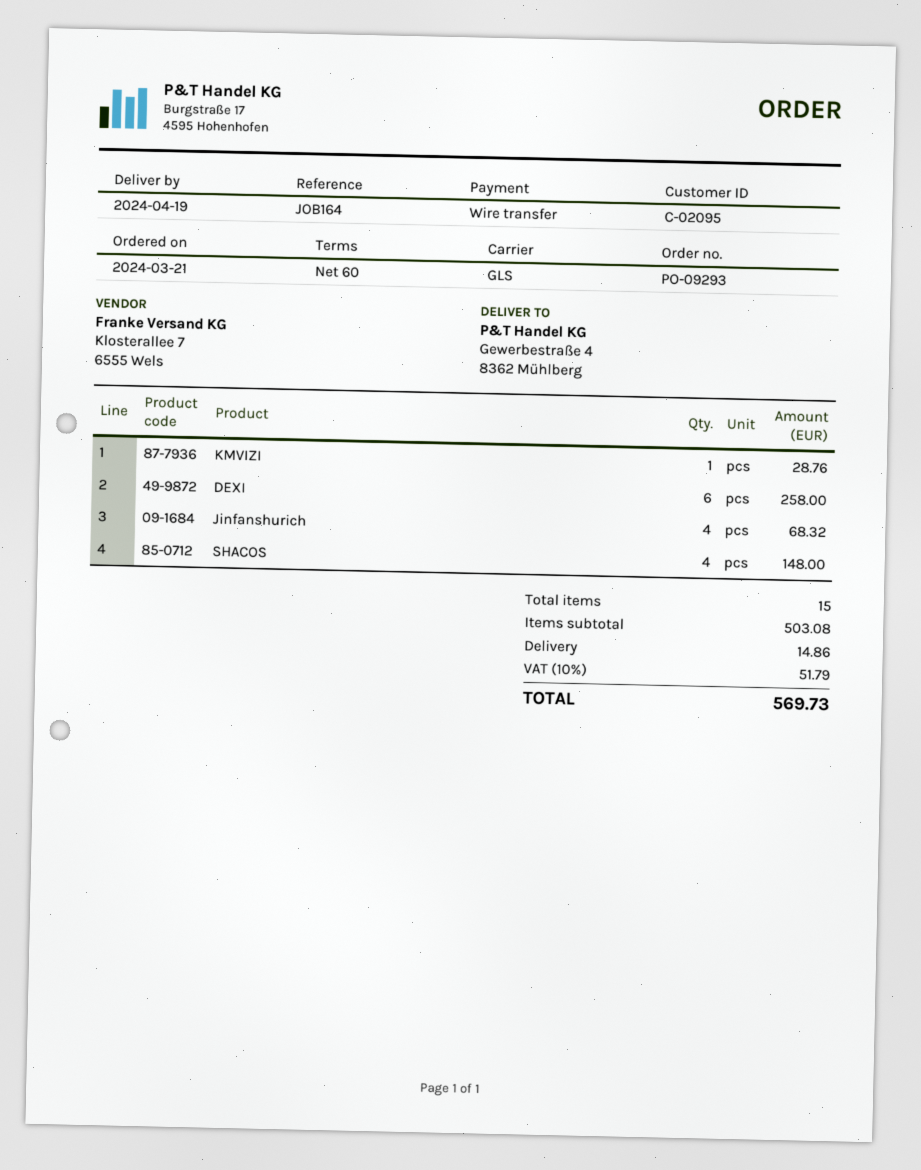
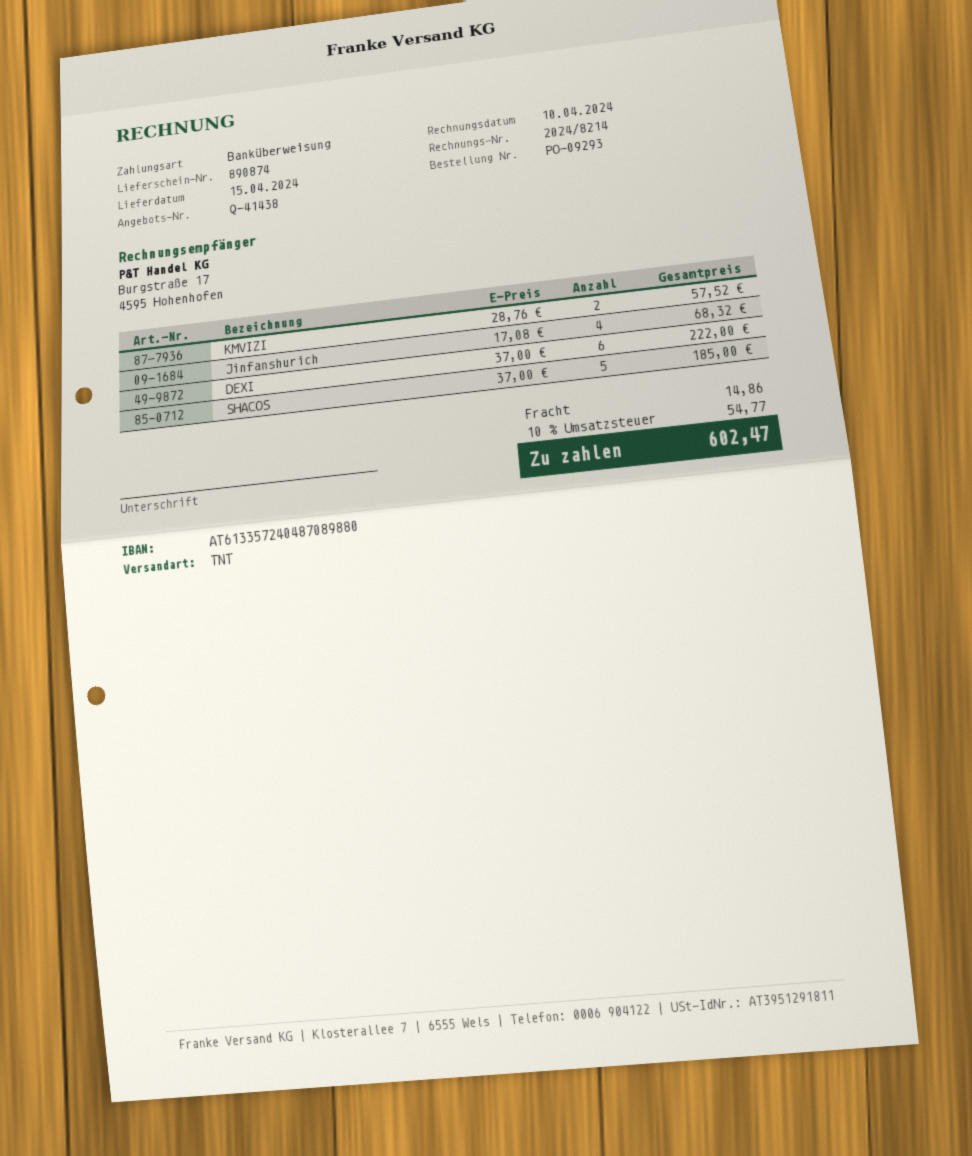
delivery date: 2024-04-19 -> 2024-04-15
shipping method: GLS -> TNT
KMVIZI: 1 for 28.76 -> 2 for 57.52
DEXI: 6 for 258.00 -> 6 for 222.00
SHACOS: 4 for 148.00 -> 5 for 185.00
tax: 10% = 51.79 -> 10% = 54.77
total: 569.73 -> 602.47

